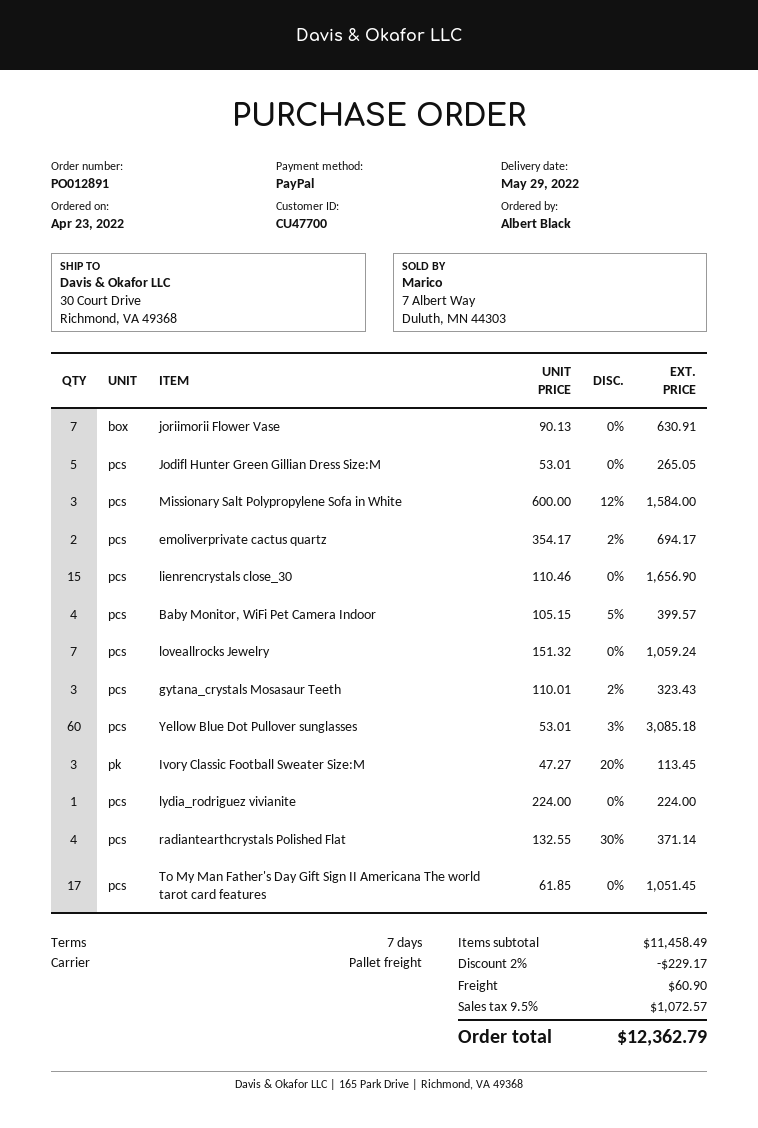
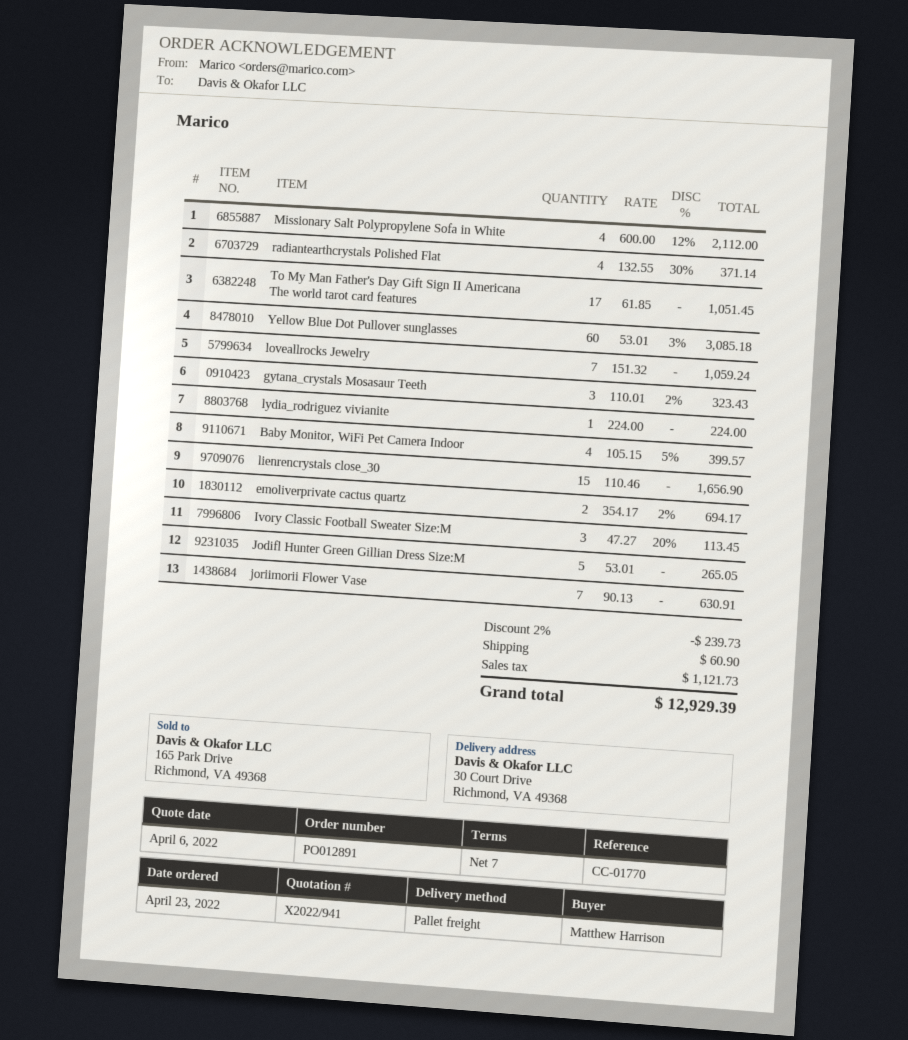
ordered by: Albert Black -> Matthew Harrison
Missionary Salt Polypropylene Sofa in White: 3 x 600.00 - 12% = 1584.00 -> 4 x 600.00 - 12% = 2112.00
discount: 2% = 229.17 -> 2% = 239.73
tax: 1072.57 -> 1121.73
total: 12362.79 -> 12929.39

